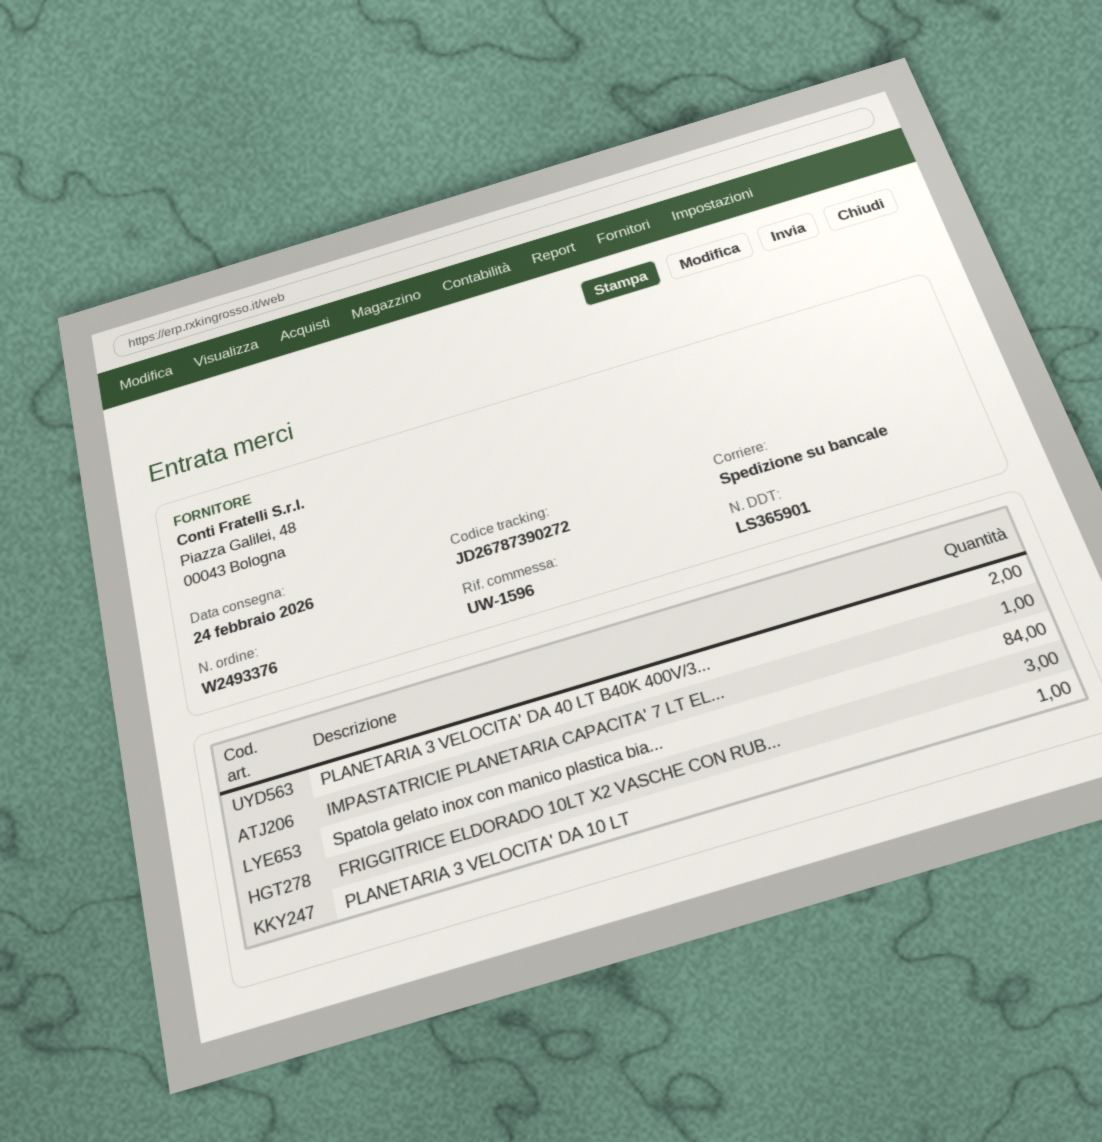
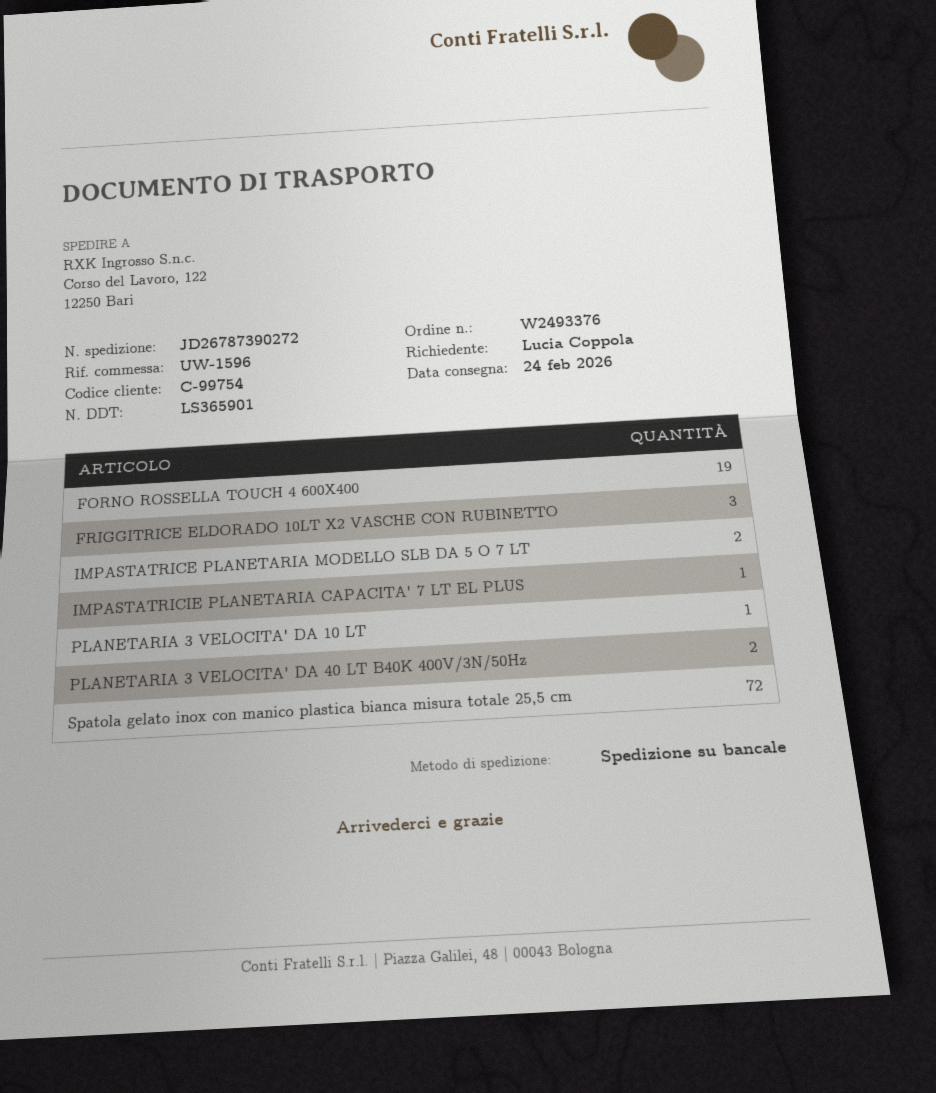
Spatola gelato inox con manico plastica bia...: 84 -> 72
FORNO ROSSELLA TOUCH 4 600X400: none -> 19
IMPASTATRICE PLANETARIA MODELLO SLB DA 5 O 7 LT: none -> 2

